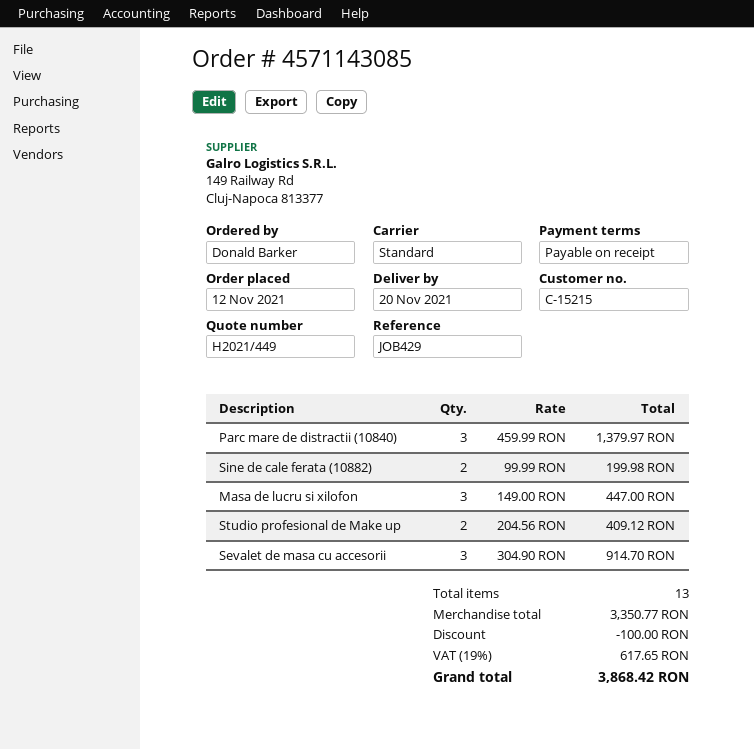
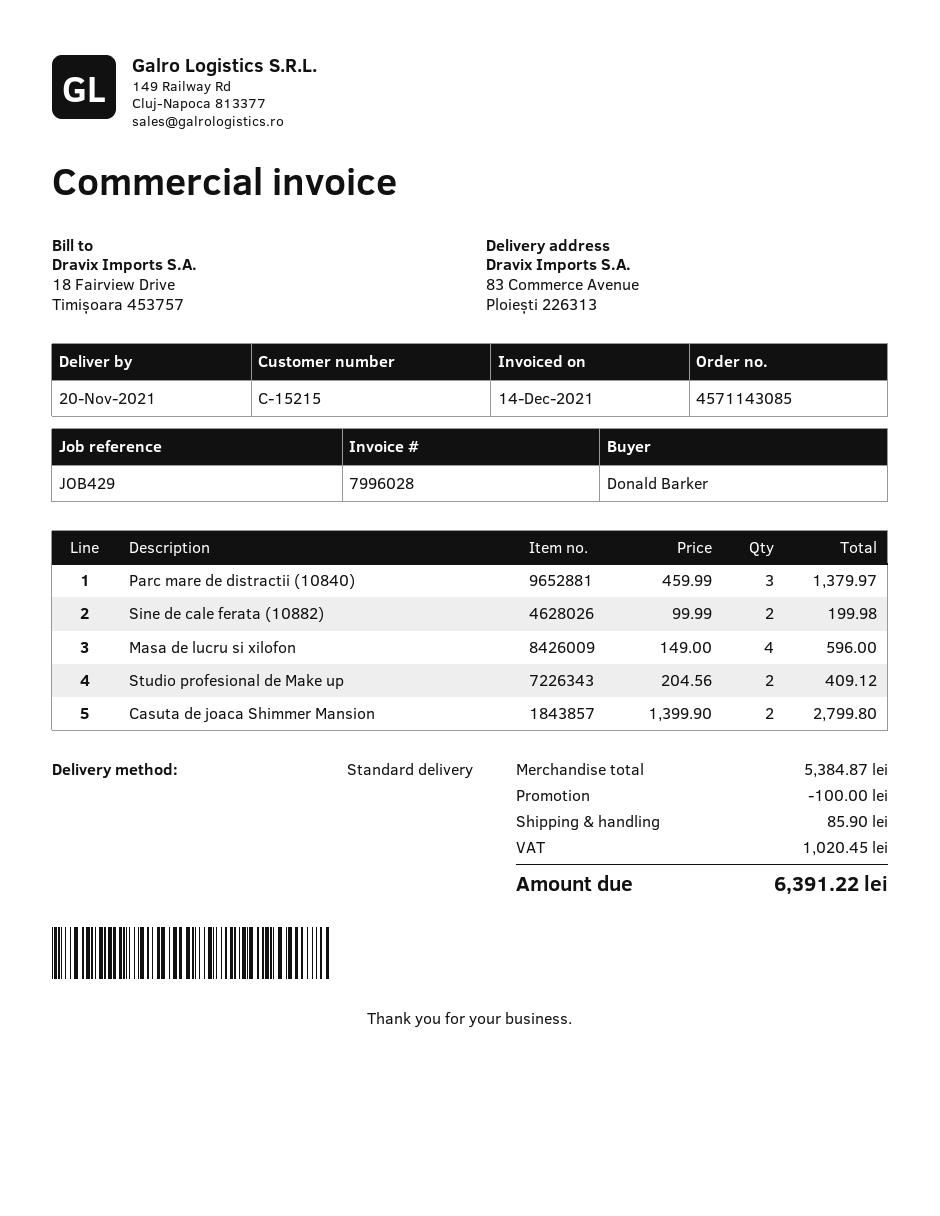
Masa de lucru si xilofon: 3 x 149.00 = 447.00 -> 4 x 149.00 = 596.00
Sevalet de masa cu accesorii: 3 x 304.90 = 914.70 -> none
Casuta de joaca Shimmer Mansion: none -> 2 x 1399.90 = 2799.80
subtotal: 3350.77 -> 5384.87
shipping: none -> 85.90
tax: 617.65 -> 1020.45
total: 3868.42 -> 6391.22

